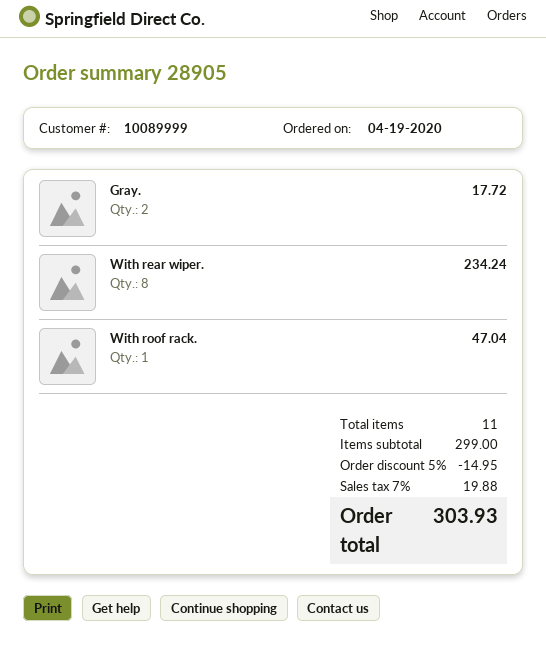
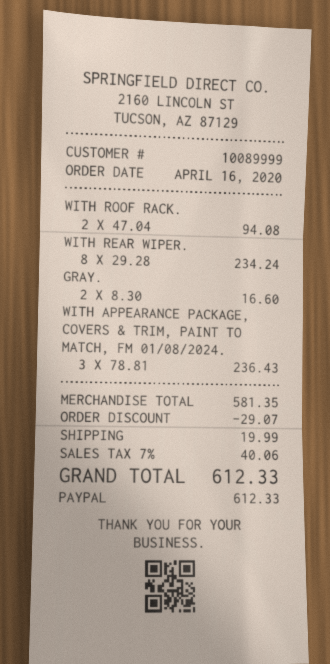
order date: 2020-04-19 -> 2020-04-16
Gray.: 2 for 17.72 -> 2 for 16.60
With roof rack.: 1 for 47.04 -> 2 for 94.08
WITH APPEARANCE PACKAGE, COVERS & TRIM, PAINT TO MATCH, FM 01/08/2024.: none -> 3 for 236.43
subtotal: 299.00 -> 581.35
discount: 14.95 -> 29.07
shipping: none -> 19.99
tax: 7% = 19.88 -> 7% = 40.06
total: 303.93 -> 612.33

